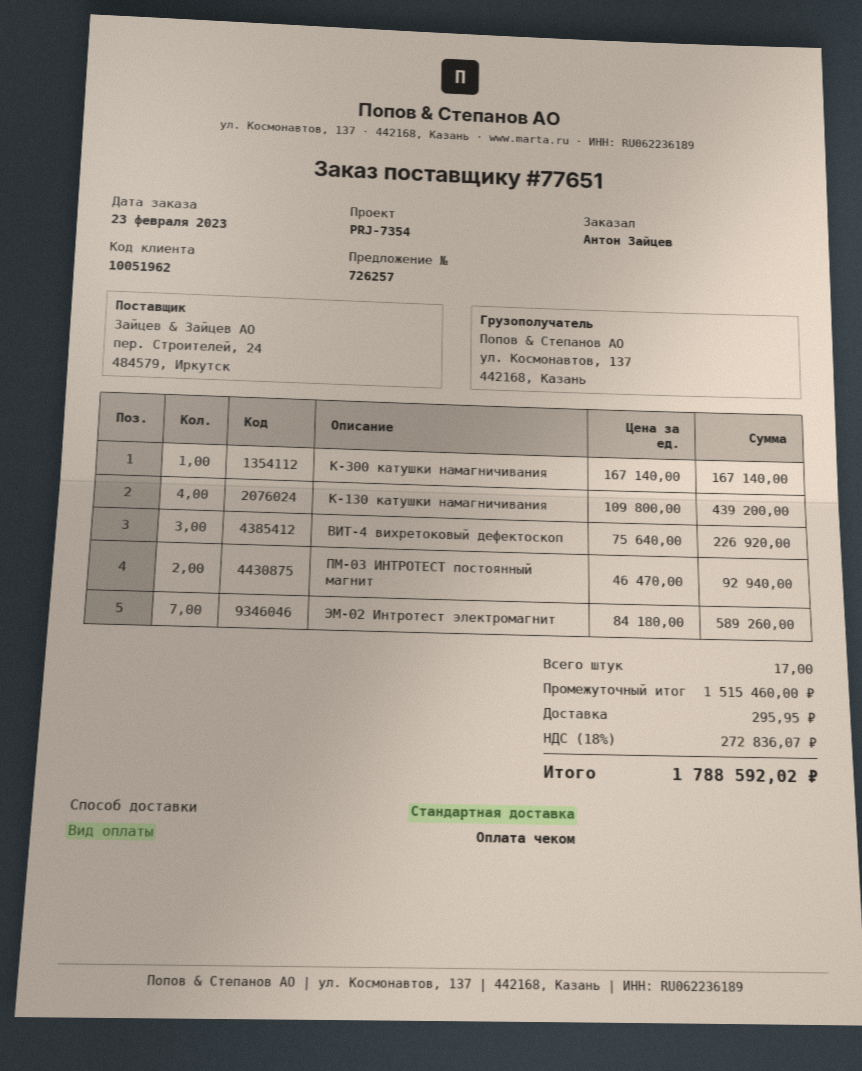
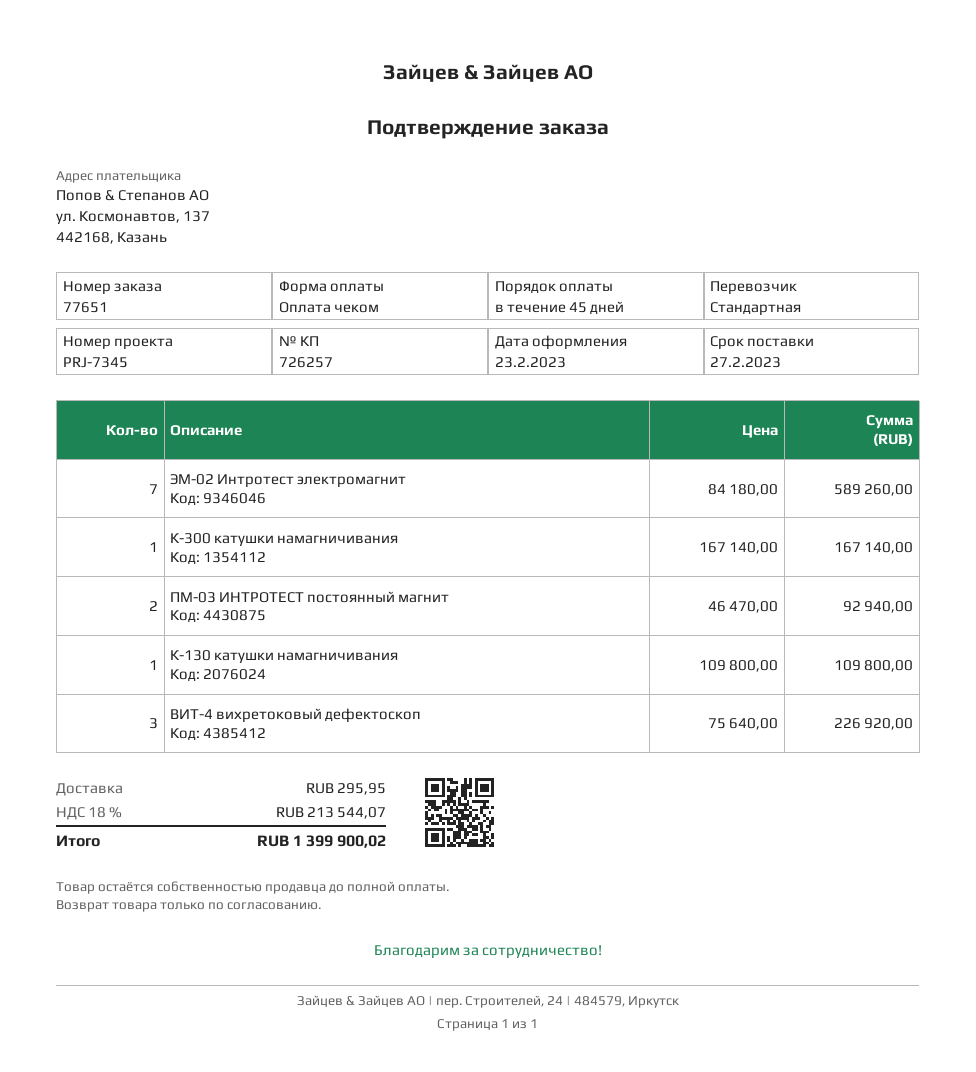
reference: PRJ-7354 -> PRJ-7345
К-130 катушки намагничивания: 4 x 109800.00 = 439200.00 -> 1 x 109800.00 = 109800.00
tax: 18% = 272836.07 -> 18% = 213544.07
total: 1788592.02 -> 1399900.02

